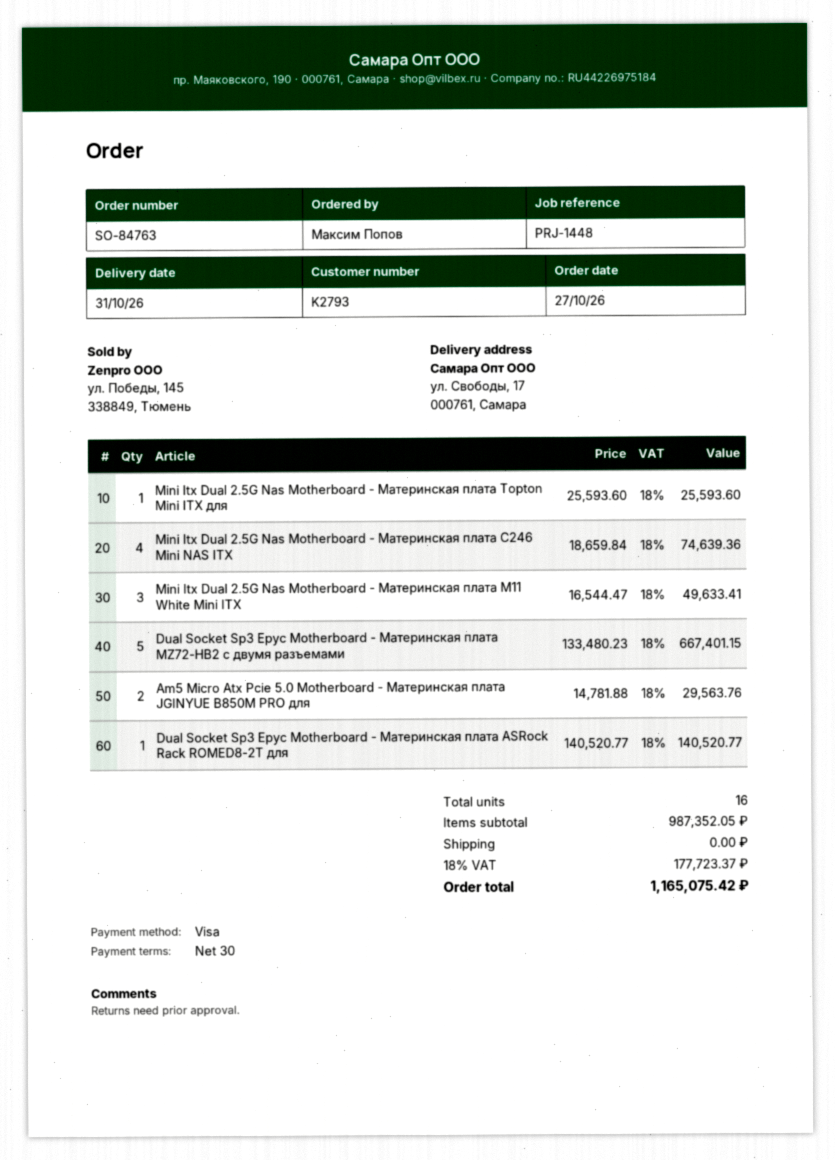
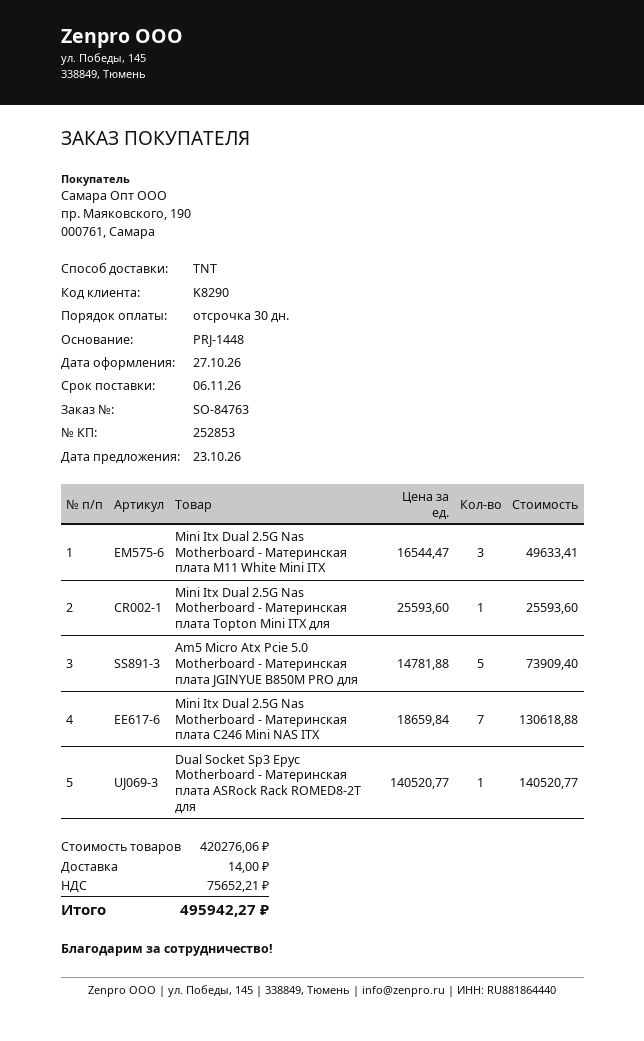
delivery date: 2026-10-31 -> 2026-11-06
customer number: K2793 -> K8290
Mini Itx Dual 2.5G Nas Motherboard - Материнская плата C246 Mini NAS ITX: 4 x 18659.84 = 74639.36 -> 7 x 18659.84 = 130618.88
Dual Socket Sp3 Epyc Motherboard - Материнская плата MZ72-HB2 с двумя разъемами: 5 x 133480.23 = 667401.15 -> none
Am5 Micro Atx Pcie 5.0 Motherboard - Материнская плата JGINYUE B850M PRO для: 2 x 14781.88 = 29563.76 -> 5 x 14781.88 = 73909.40
subtotal: 987352.05 -> 420276.06
shipping: 0.00 -> 14.00
tax: 177723.37 -> 75652.21
total: 1165075.42 -> 495942.27

